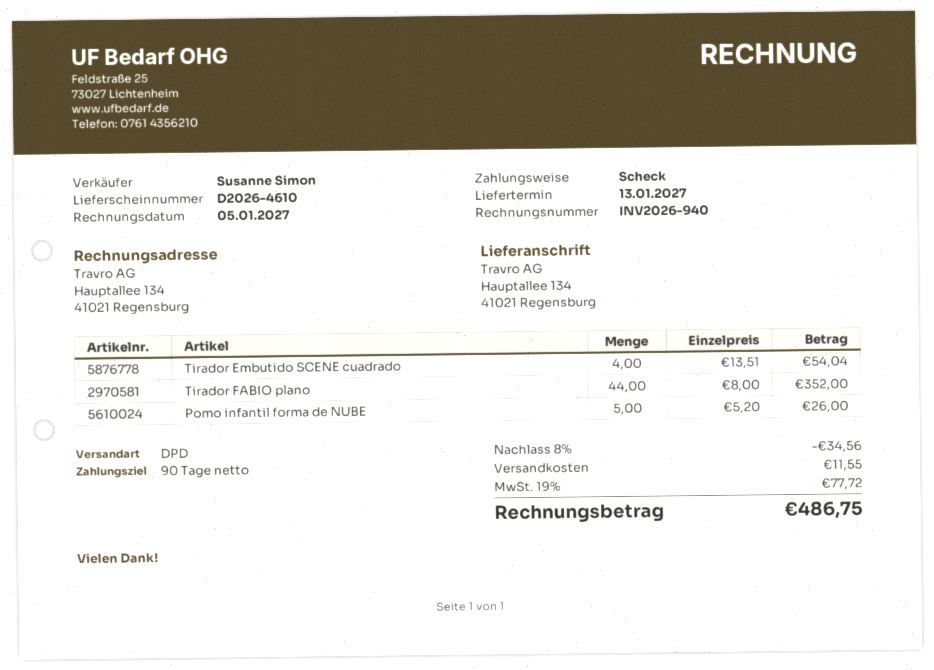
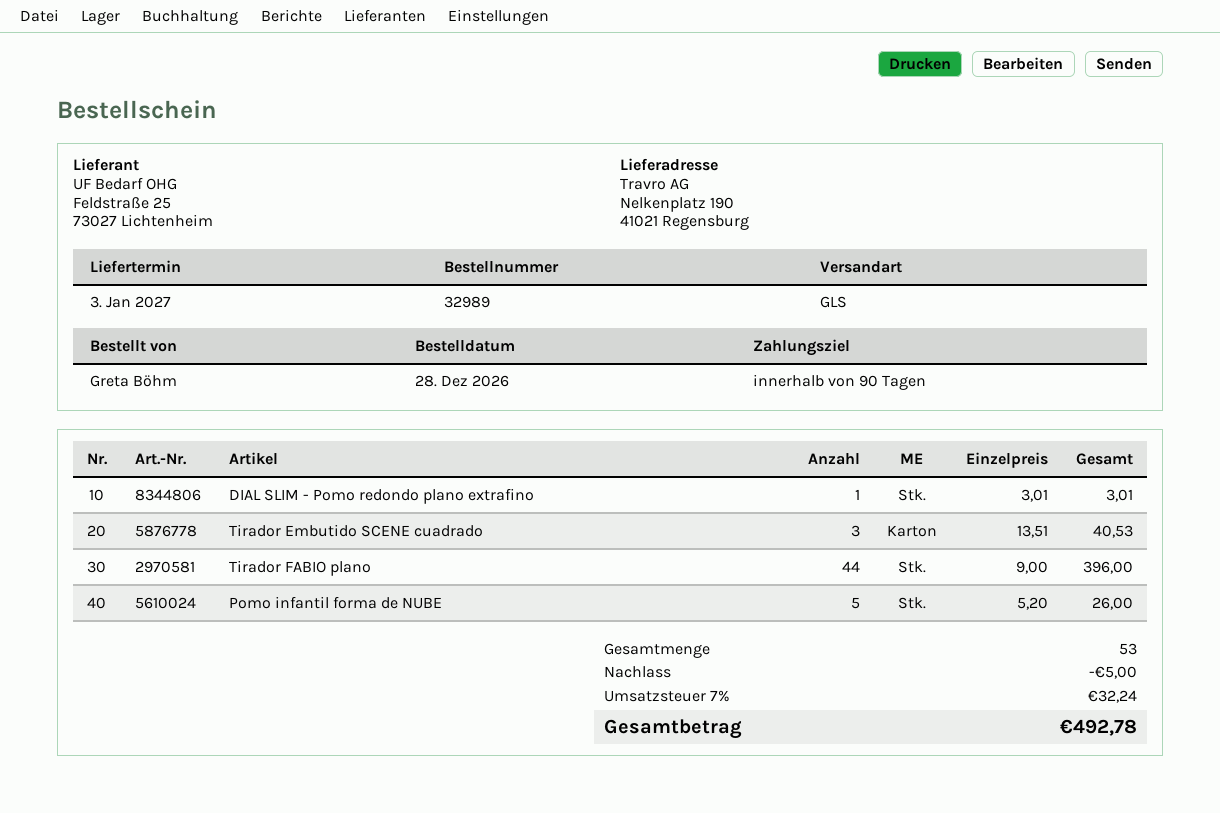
delivery date: 2027-01-13 -> 2027-01-03
shipping method: DPD -> GLS
ship to: Hauptallee 134, 41021 Regensburg -> Nelkenplatz 190, 41021 Regensburg
Tirador Embutido SCENE cuadrado: 4 x 13.51 = 54.04 -> 3 x 13.51 = 40.53
Tirador FABIO plano: 44 x 8.00 = 352.00 -> 44 x 9.00 = 396.00
DIAL SLIM - Pomo redondo plano extrafino: none -> 1 x 3.01 = 3.01
discount: 34.56 -> 5.00
shipping: 11.55 -> none
tax: 19% = 77.72 -> 7% = 32.24
total: 486.75 -> 492.78

